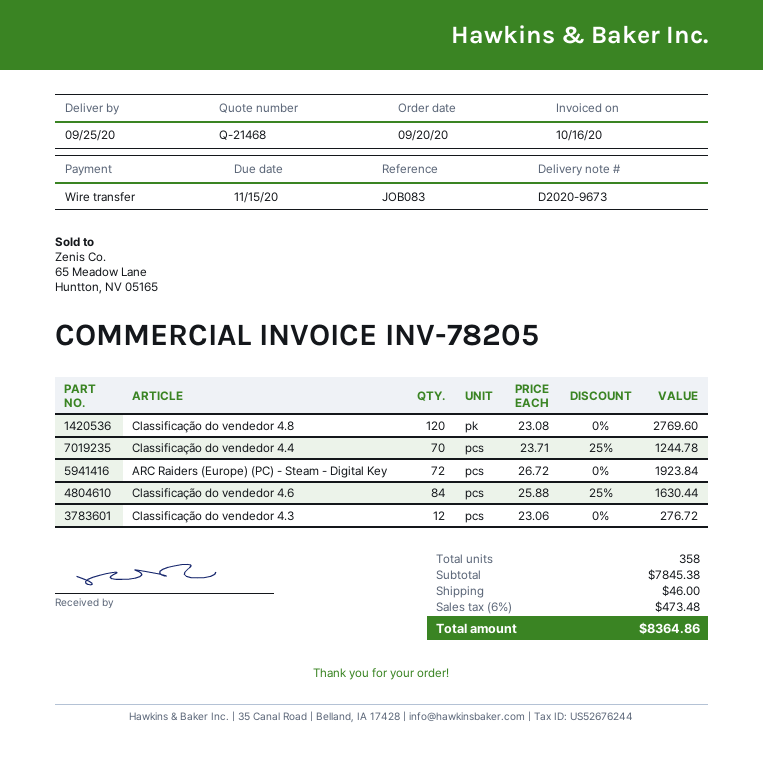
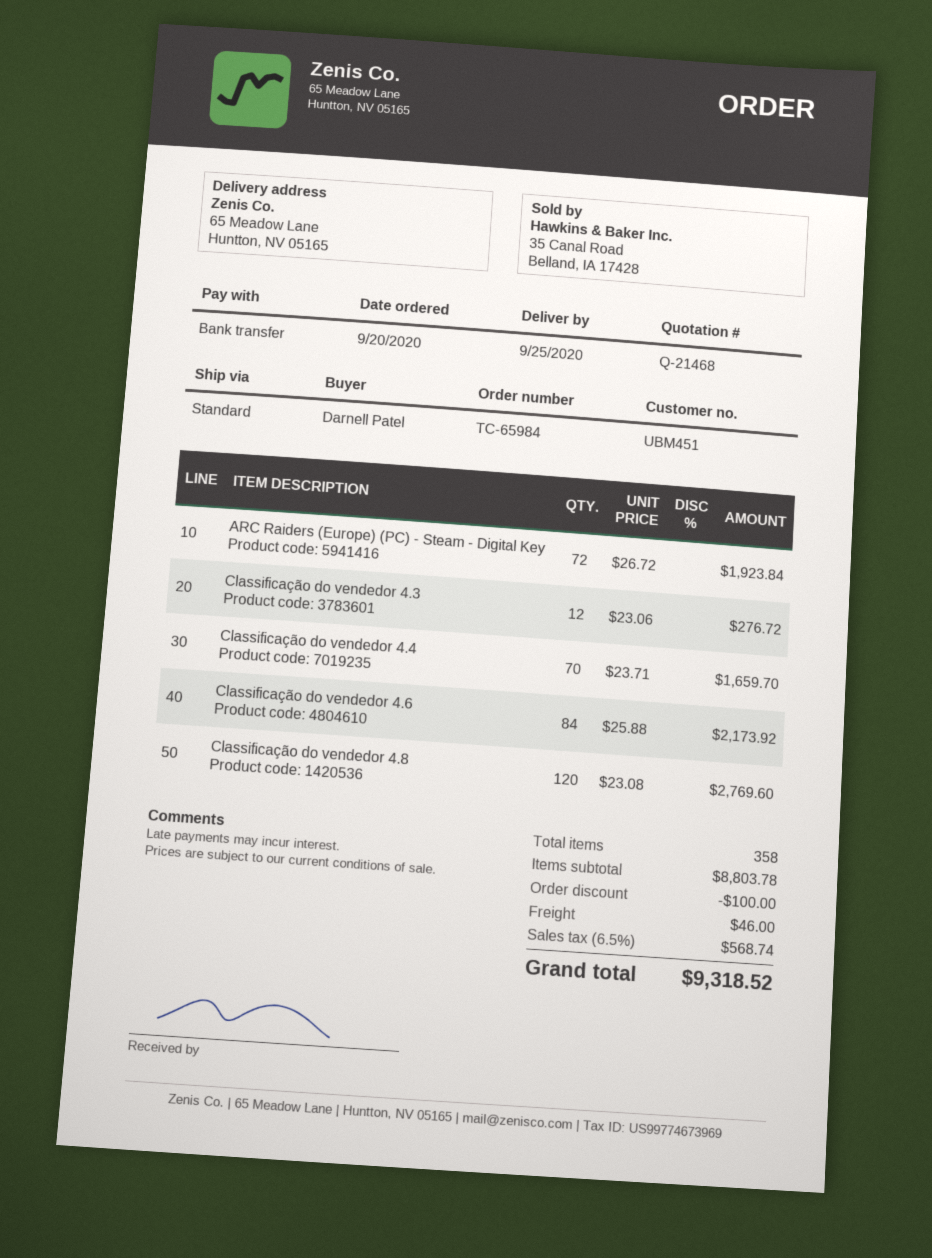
Classificação do vendedor 4.4: 70 x 23.71 - 25% = 1244.78 -> 70 x 23.71 = 1659.70
Classificação do vendedor 4.6: 84 x 25.88 - 25% = 1630.44 -> 84 x 25.88 = 2173.92
subtotal: 7845.38 -> 8803.78
discount: none -> 100.00
tax: 6% = 473.48 -> 6.5% = 568.74
total: 8364.86 -> 9318.52

